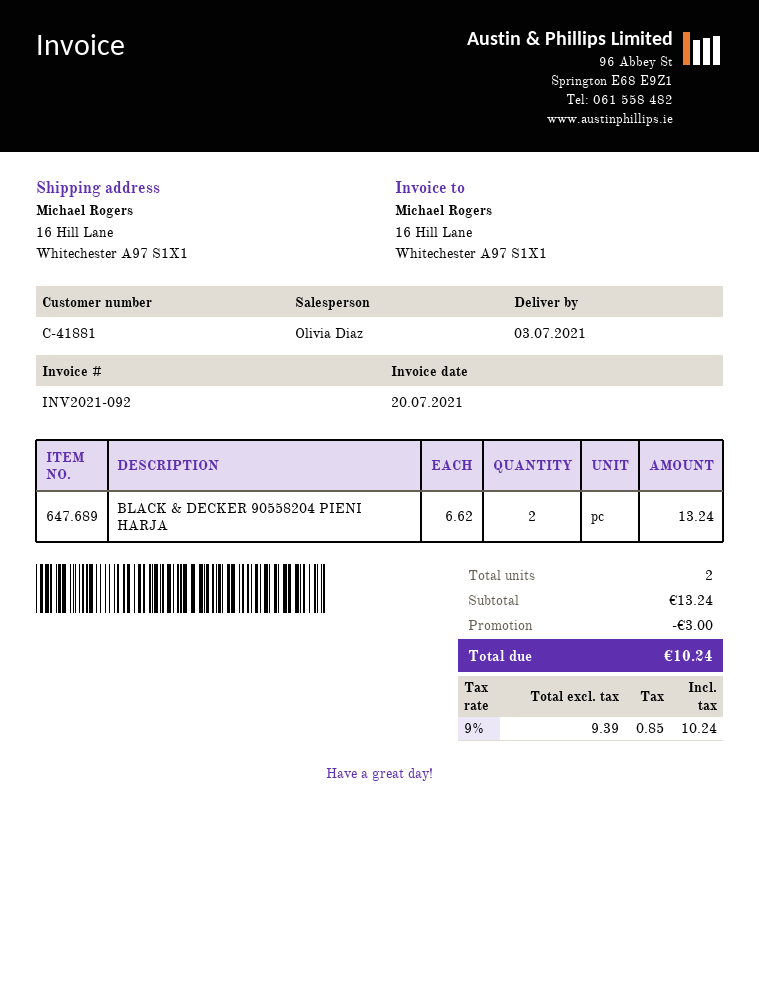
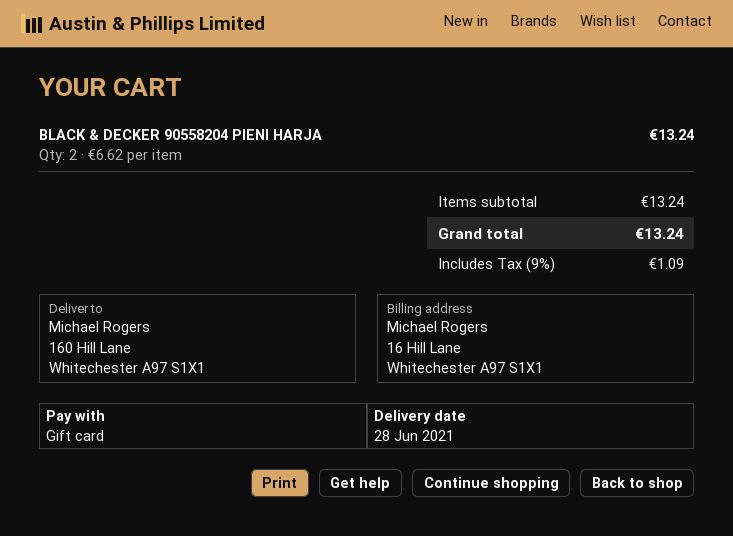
delivery date: 2021-07-03 -> 2021-06-28
ship to: 16 Hill Lane, Whitechester A97 S1X1 -> 160 Hill Lane, Whitechester A97 S1X1
discount: 3.00 -> none
tax: 9% = 0.85 -> 9% = 1.09
total: 10.24 -> 13.24

